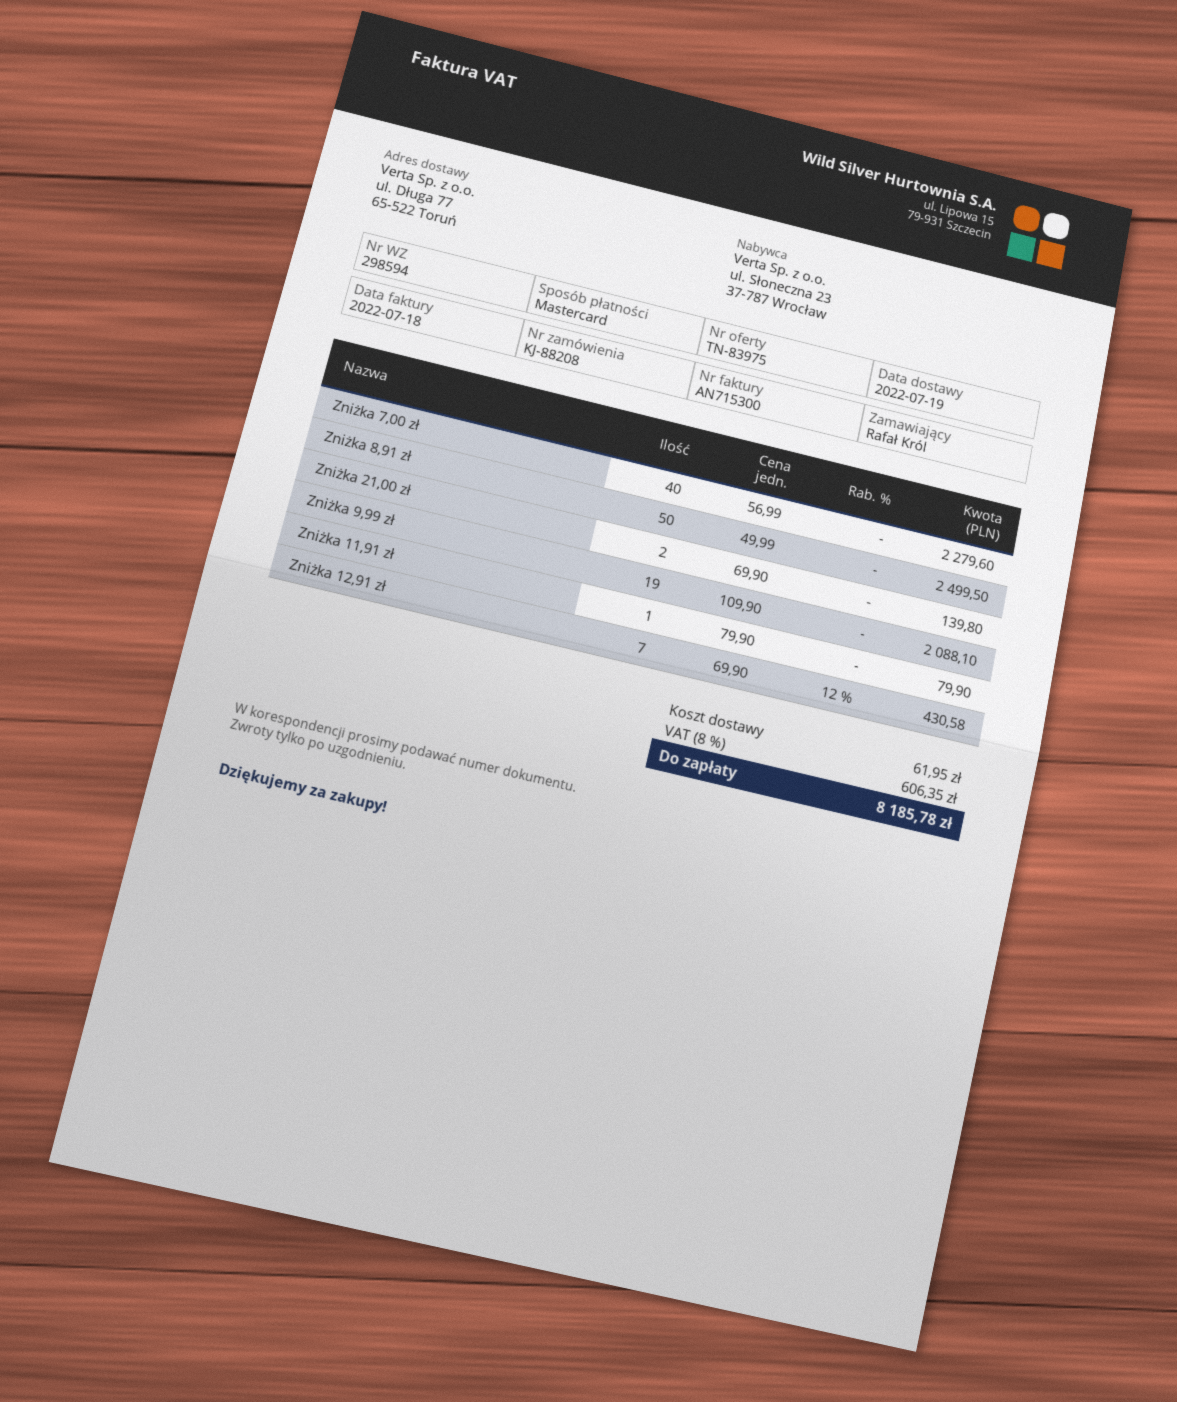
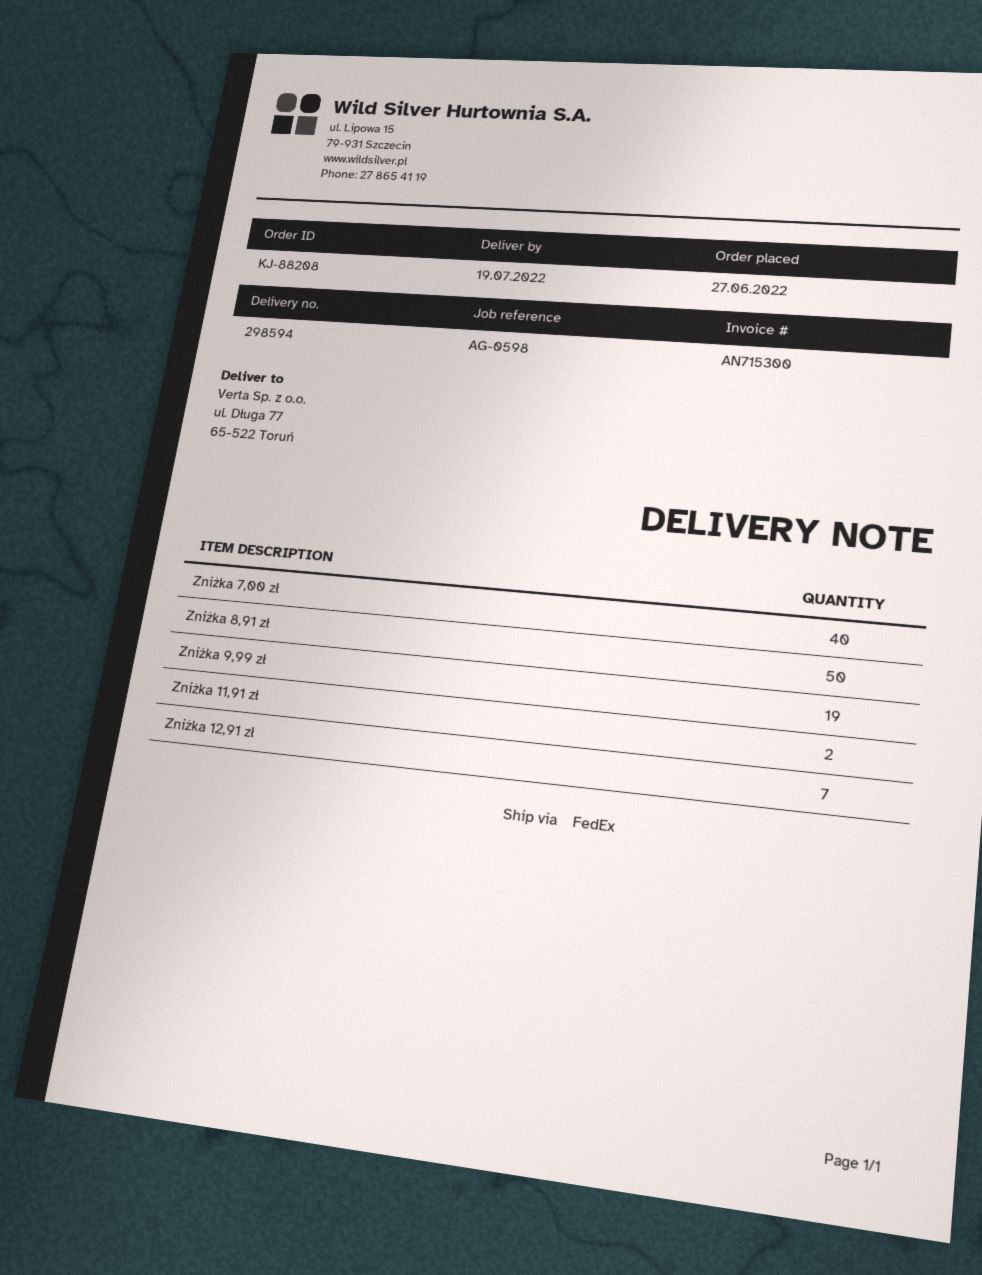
Zniżka 21,00 zł: 2 -> none
Zniżka 11,91 zł: 1 -> 2

